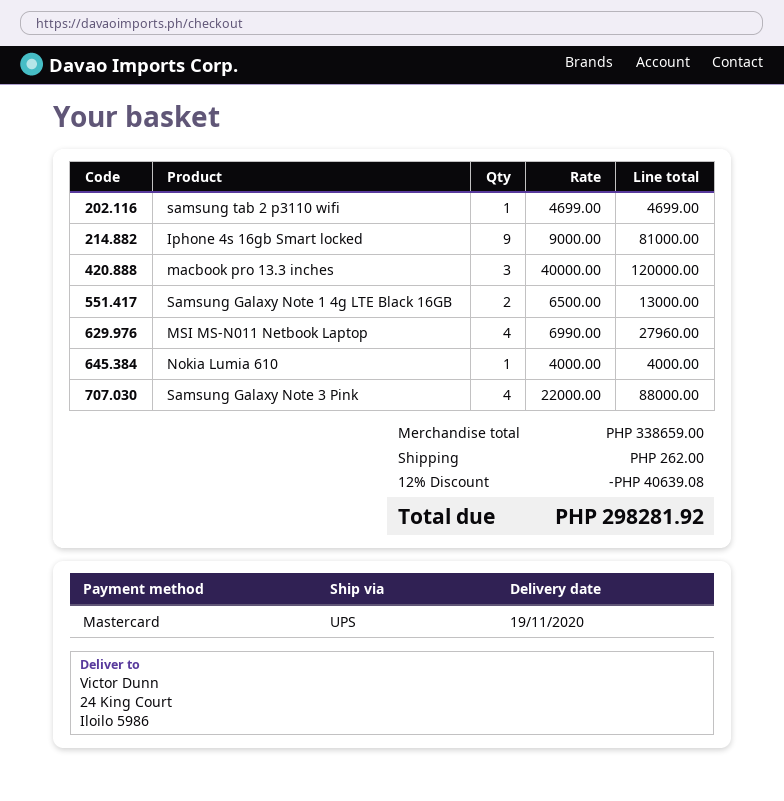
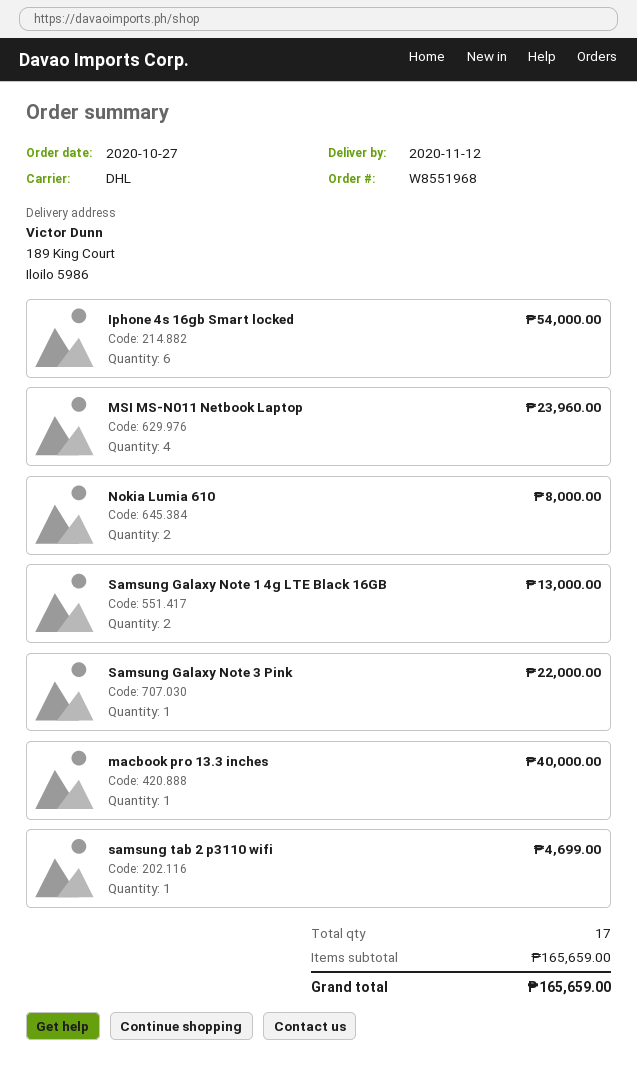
delivery date: 2020-11-19 -> 2020-11-12
shipping method: UPS -> DHL
ship to: 24 King Court, Iloilo 5986 -> 189 King Court, Iloilo 5986
Iphone 4s 16gb Smart locked: 9 for 81000.00 -> 6 for 54000.00
macbook pro 13.3 inches: 3 for 120000.00 -> 1 for 40000.00
MSI MS-N011 Netbook Laptop: 4 for 27960.00 -> 4 for 23960.00
Nokia Lumia 610: 1 for 4000.00 -> 2 for 8000.00
Samsung Galaxy Note 3 Pink: 4 for 88000.00 -> 1 for 22000.00
subtotal: 338659.00 -> 165659.00
discount: 12% = 40639.08 -> none
shipping: 262.00 -> none
total: 298281.92 -> 165659.00

